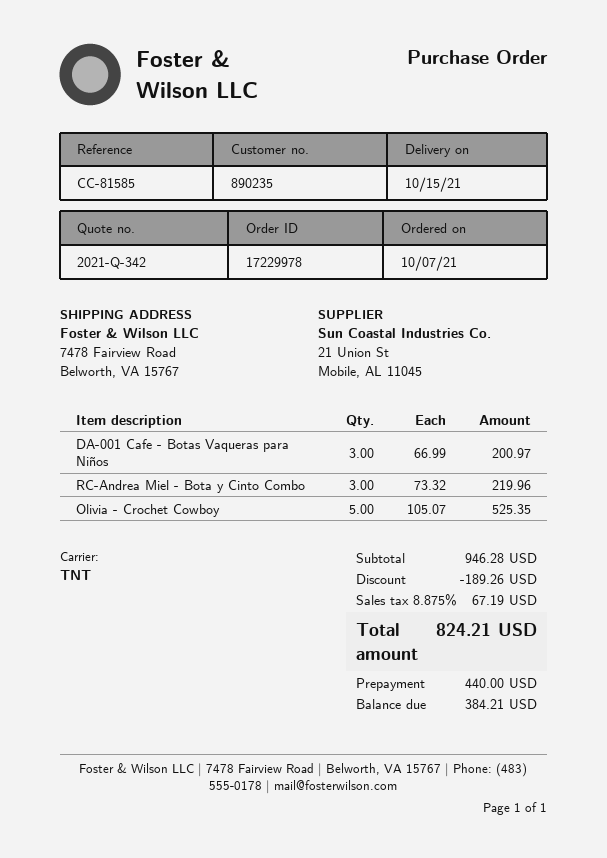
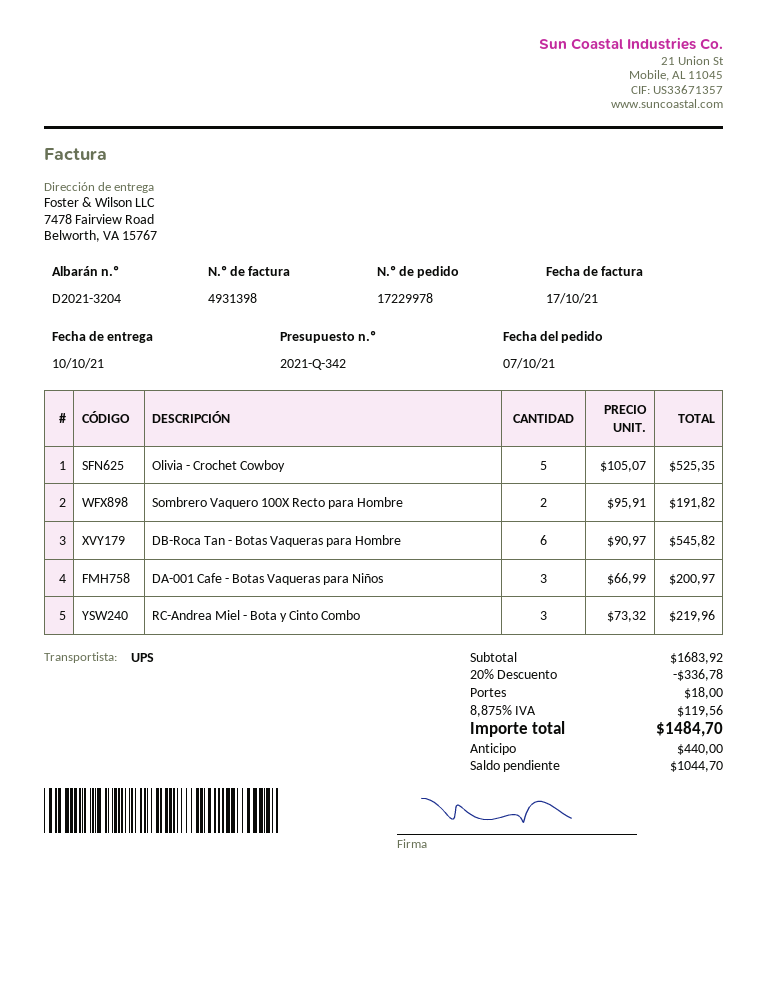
delivery date: 2021-10-15 -> 2021-10-10
shipping method: TNT -> UPS
Sombrero Vaquero 100X Recto para Hombre: none -> 2 x 95.91 = 191.82
DB-Roca Tan - Botas Vaqueras para Hombre: none -> 6 x 90.97 = 545.82
subtotal: 946.28 -> 1683.92
discount: 189.26 -> 336.78
shipping: none -> 18.00
tax: 8.875% = 67.19 -> 8.875% = 119.56
total: 824.21 -> 1484.70
balance: 384.21 -> 1044.70

